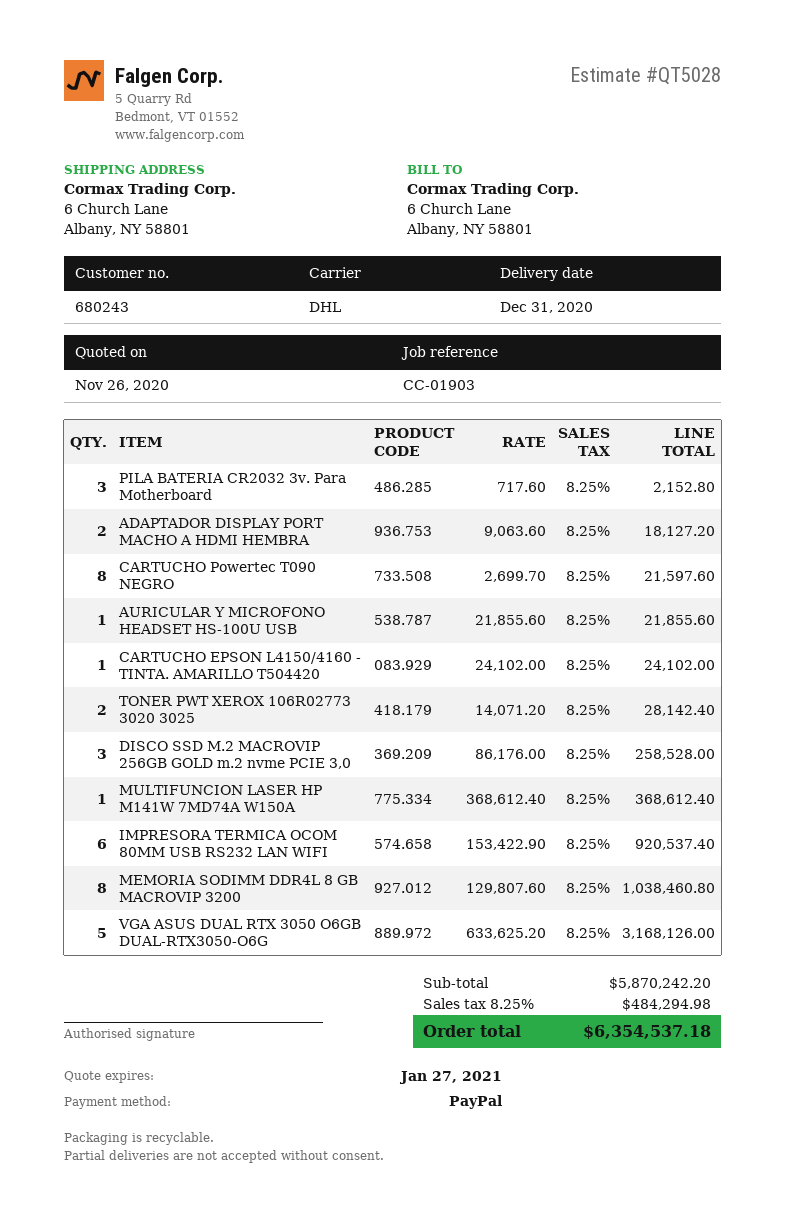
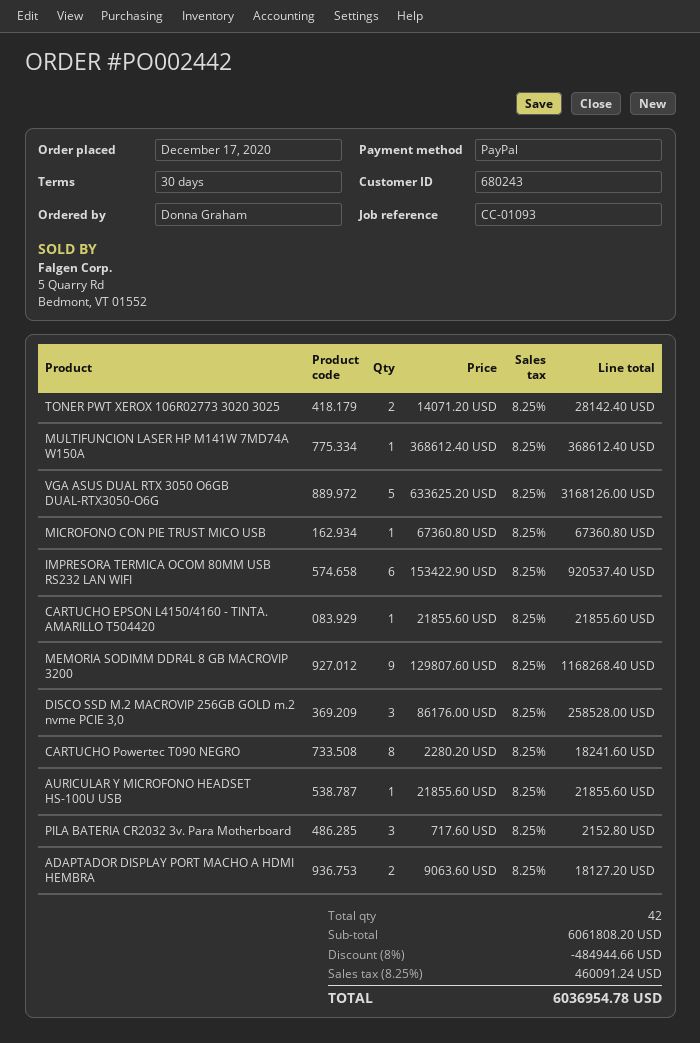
reference: CC-01903 -> CC-01093
CARTUCHO Powertec T090 NEGRO: 8 x 2699.70 = 21597.60 -> 8 x 2280.20 = 18241.60
CARTUCHO EPSON L4150/4160 - TINTA. AMARILLO T504420: 1 x 24102.00 = 24102.00 -> 1 x 21855.60 = 21855.60
MEMORIA SODIMM DDR4L 8 GB MACROVIP 3200: 8 x 129807.60 = 1038460.80 -> 9 x 129807.60 = 1168268.40
MICROFONO CON PIE TRUST MICO USB: none -> 1 x 67360.80 = 67360.80
subtotal: 5870242.20 -> 6061808.20
discount: none -> 8% = 484944.66
tax: 8.25% = 484294.98 -> 8.25% = 460091.24
total: 6354537.18 -> 6036954.78

